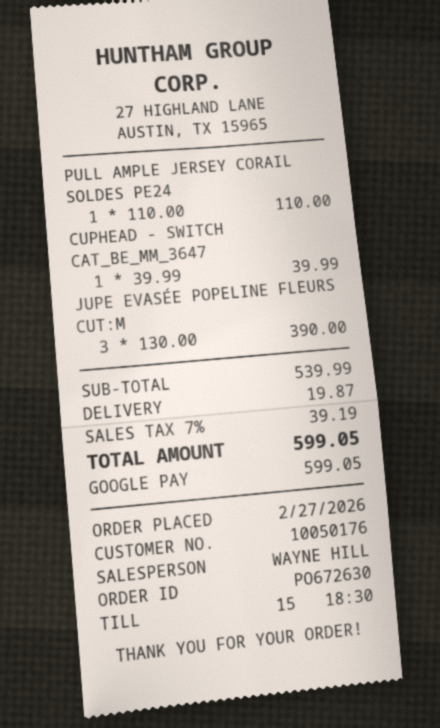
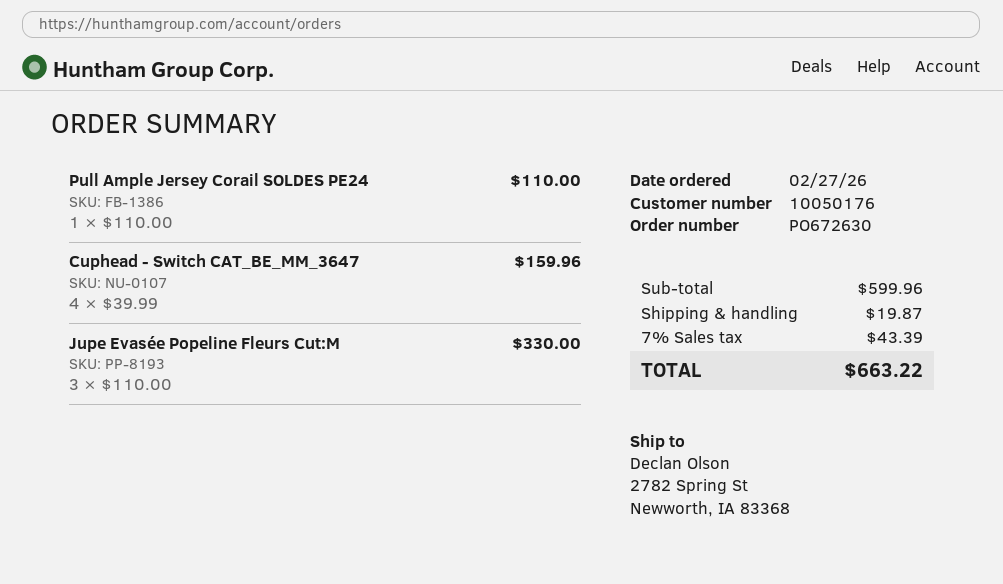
CUPHEAD - SWITCH CAT_BE_MM_3647: 1 x 39.99 = 39.99 -> 4 x 39.99 = 159.96
JUPE EVASÉE POPELINE FLEURS CUT:M: 3 x 130.00 = 390.00 -> 3 x 110.00 = 330.00
subtotal: 539.99 -> 599.96
tax: 7% = 39.19 -> 7% = 43.39
total: 599.05 -> 663.22

